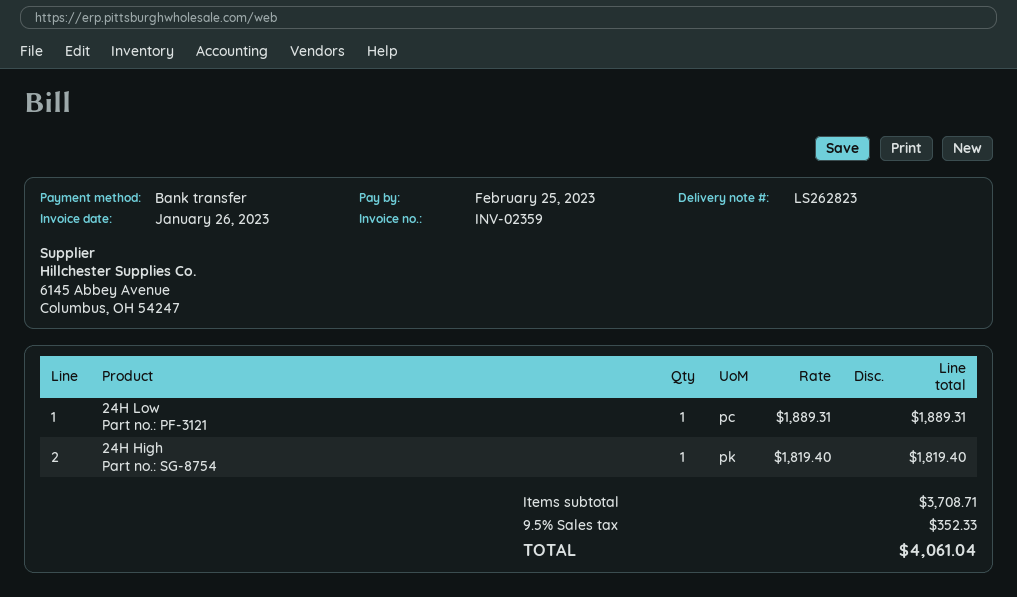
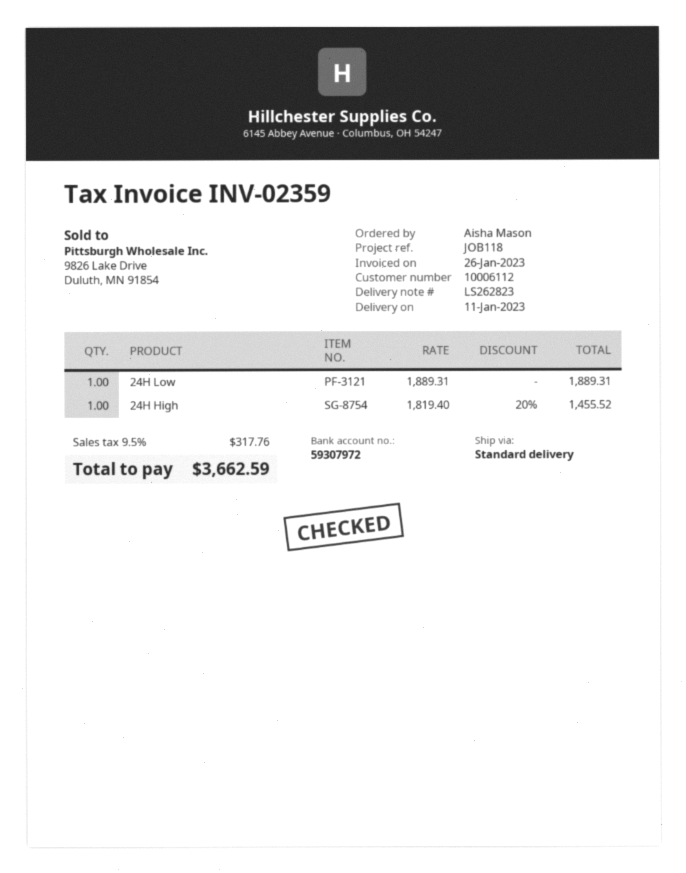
24H High: 1 x 1819.40 = 1819.40 -> 1 x 1819.40 - 20% = 1455.52
tax: 9.5% = 352.33 -> 9.5% = 317.76
total: 4061.04 -> 3662.59

